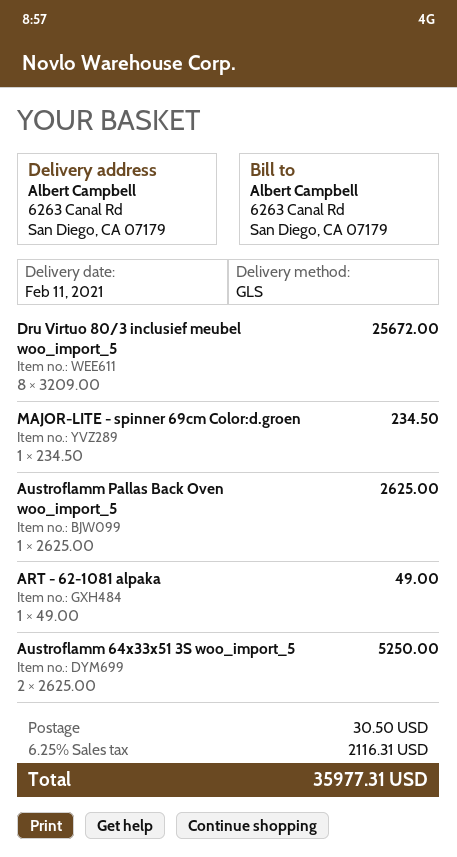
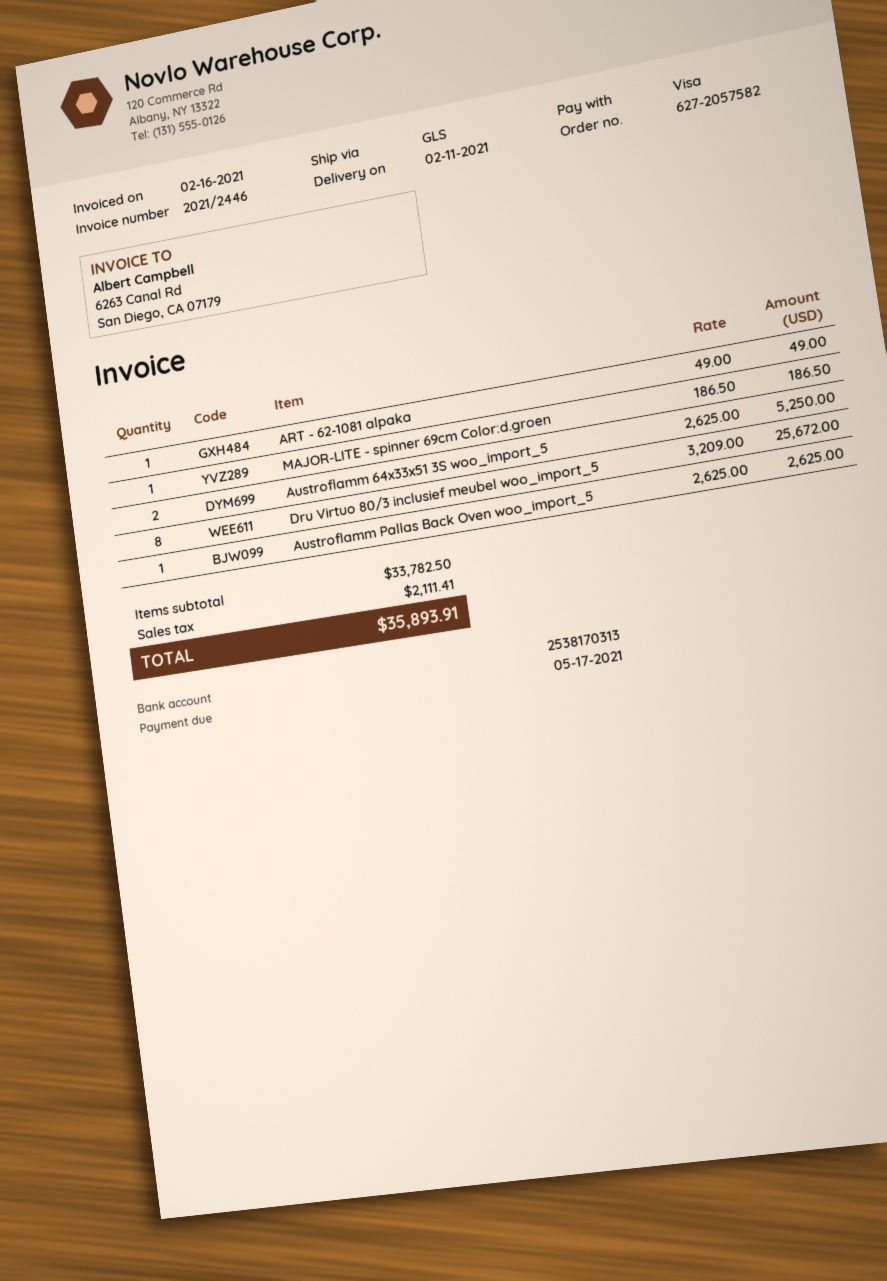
MAJOR-LITE - spinner 69cm Color:d.groen: 1 x 234.50 = 234.50 -> 1 x 186.50 = 186.50
shipping: 30.50 -> none
tax: 2116.31 -> 2111.41
total: 35977.31 -> 35893.91

